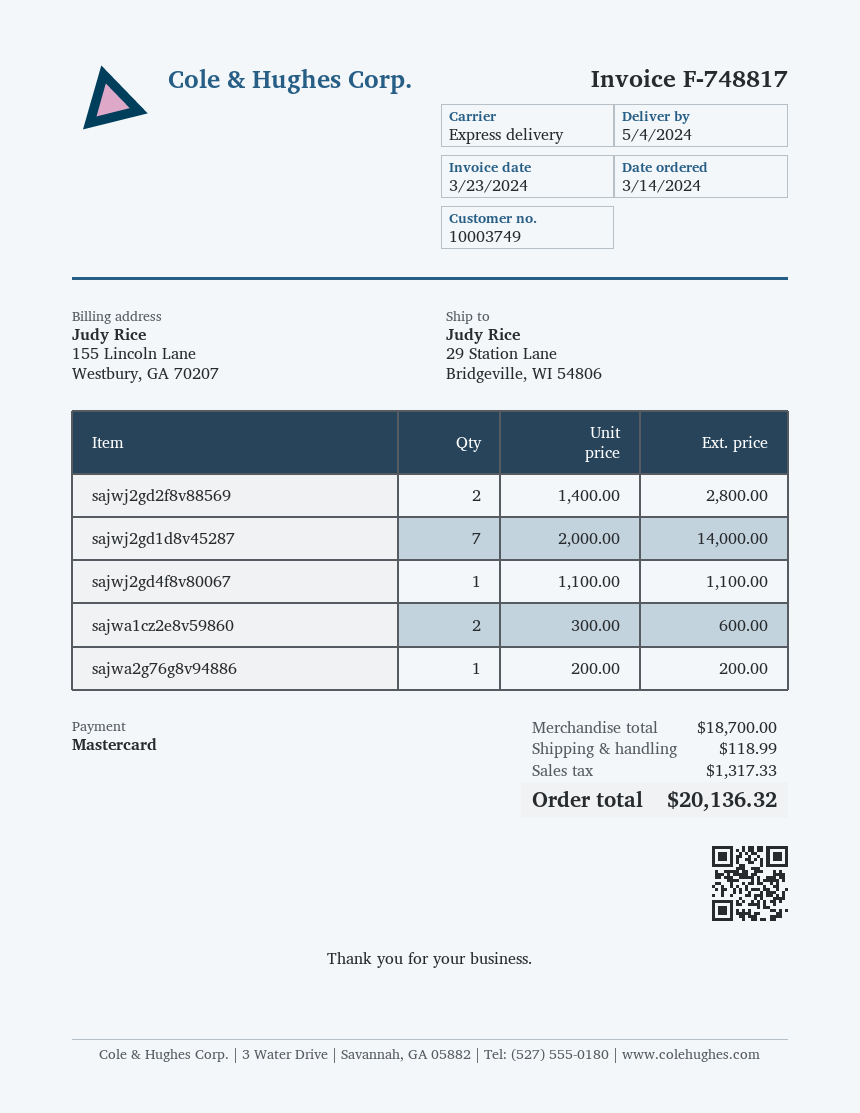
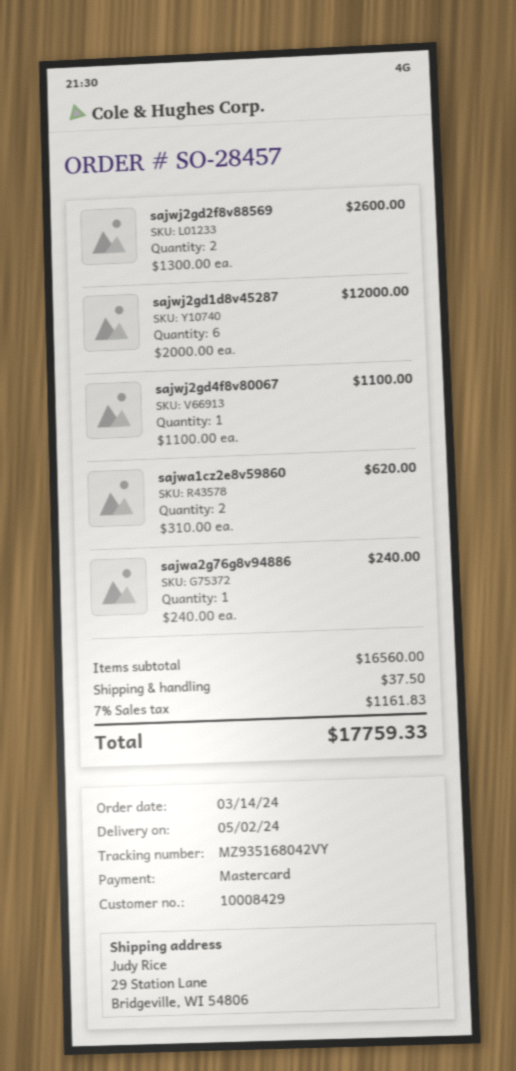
delivery date: 2024-05-04 -> 2024-05-02
customer number: 10003749 -> 10008429
sajwj2gd2f8v88569: 2 x 1400.00 = 2800.00 -> 2 x 1300.00 = 2600.00
sajwj2gd1d8v45287: 7 x 2000.00 = 14000.00 -> 6 x 2000.00 = 12000.00
sajwa1cz2e8v59860: 2 x 300.00 = 600.00 -> 2 x 310.00 = 620.00
sajwa2g76g8v94886: 1 x 200.00 = 200.00 -> 1 x 240.00 = 240.00
subtotal: 18700.00 -> 16560.00
shipping: 118.99 -> 37.50
tax: 1317.33 -> 1161.83
total: 20136.32 -> 17759.33

